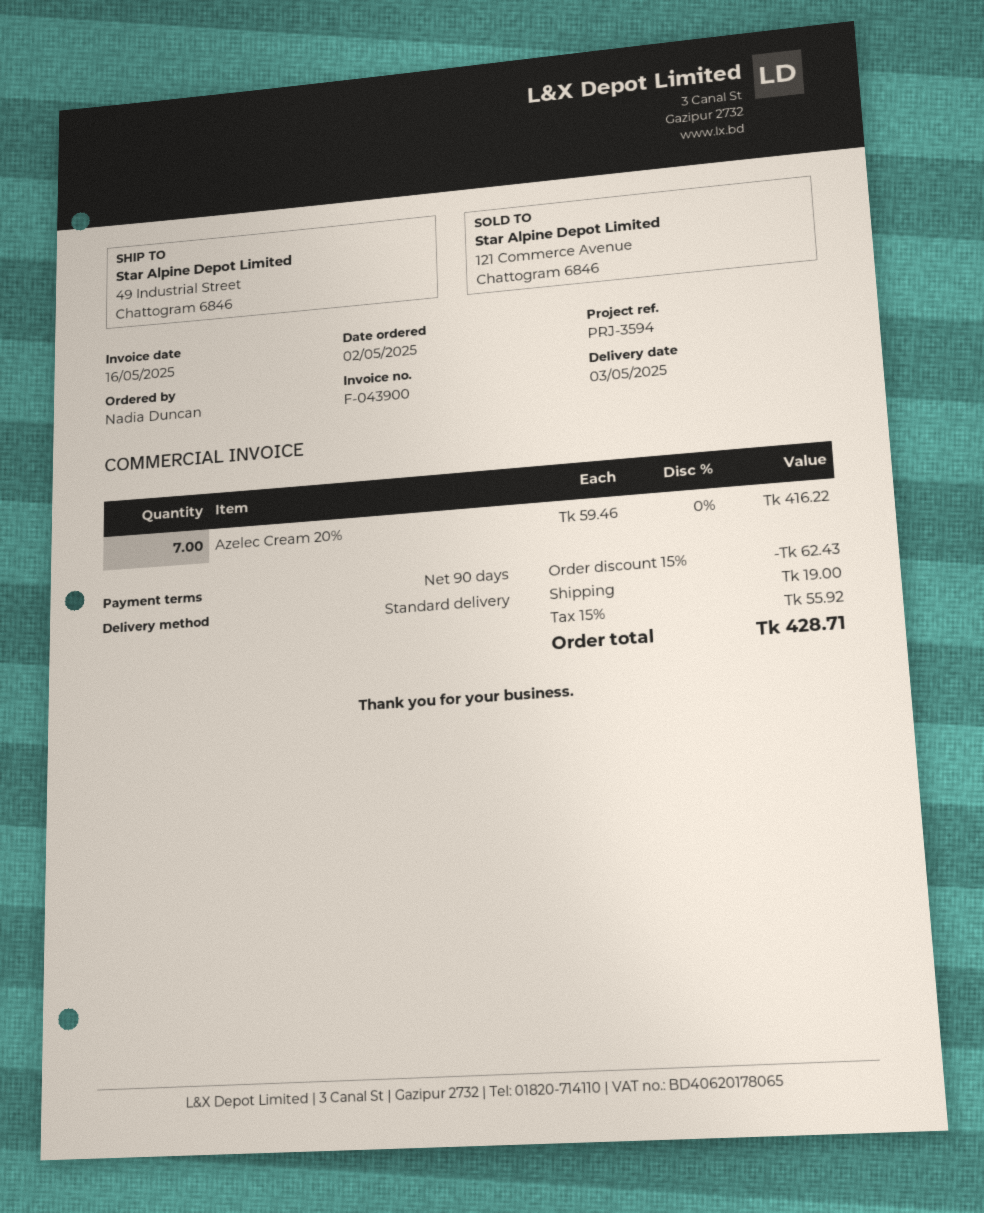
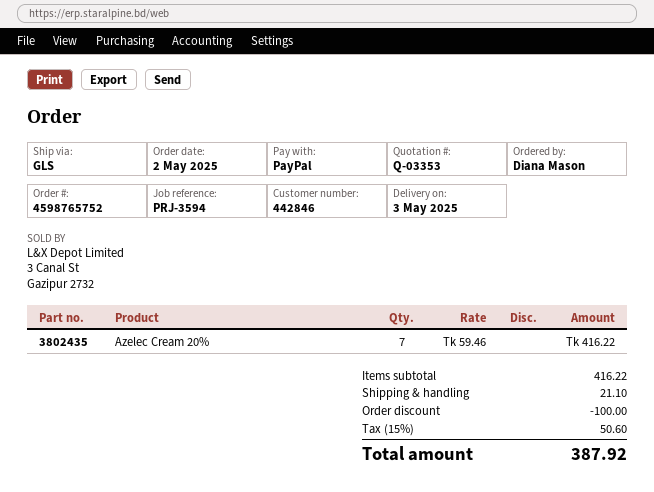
ordered by: Nadia Duncan -> Diana Mason
shipping method: standard -> GLS
discount: 62.43 -> 100.00
shipping: 19.00 -> 21.10
tax: 15% = 55.92 -> 15% = 50.60
total: 428.71 -> 387.92

